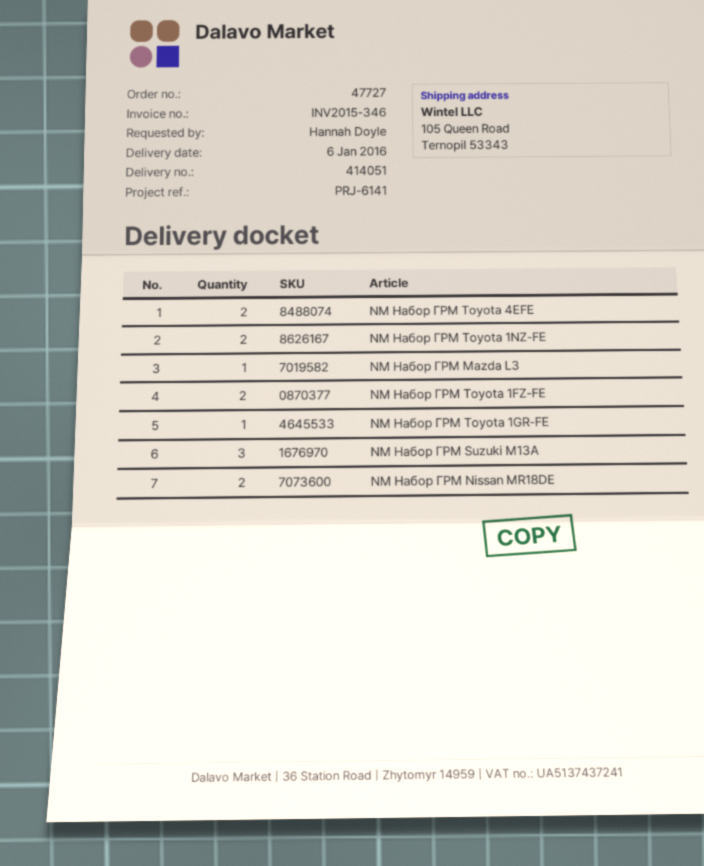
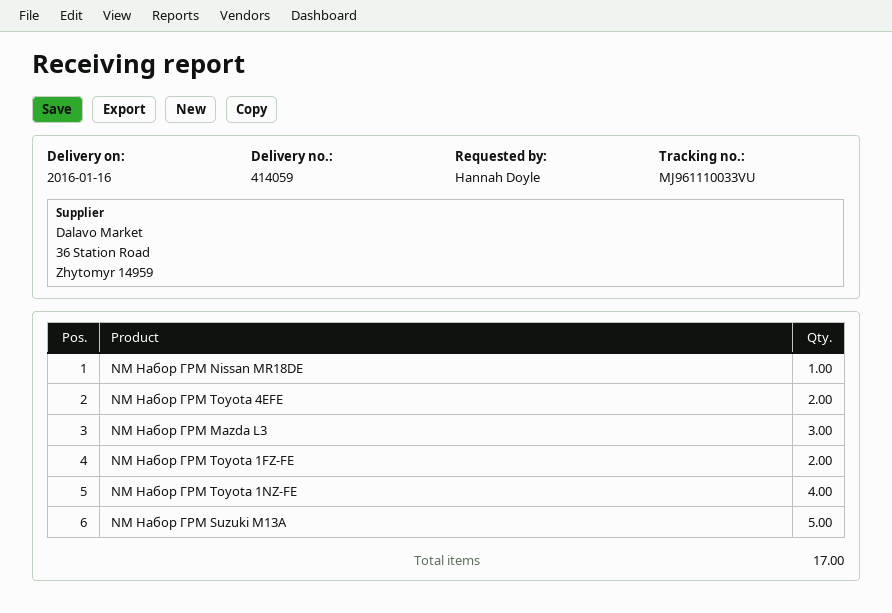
delivery note number: 414051 -> 414059
delivery date: 2016-01-06 -> 2016-01-16
NM Набор ГРМ Toyota 1NZ-FE: 2 -> 4
NM Набор ГРМ Mazda L3: 1 -> 3
NM Набор ГРМ Toyota 1GR-FE: 1 -> none
NM Набор ГРМ Suzuki M13A: 3 -> 5
NM Набор ГРМ Nissan MR18DE: 2 -> 1

